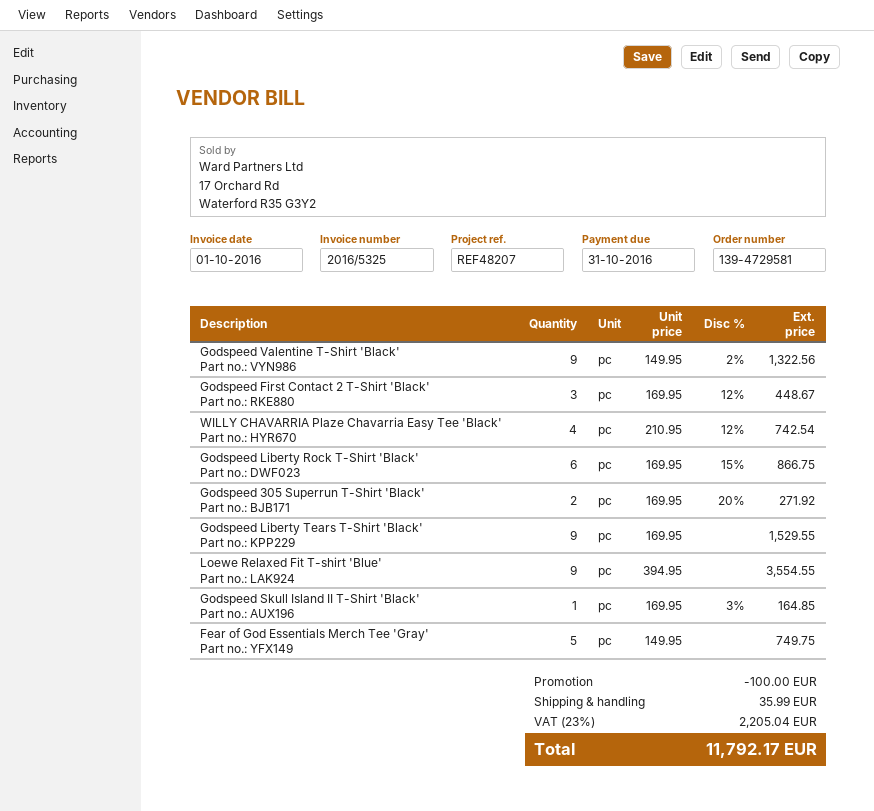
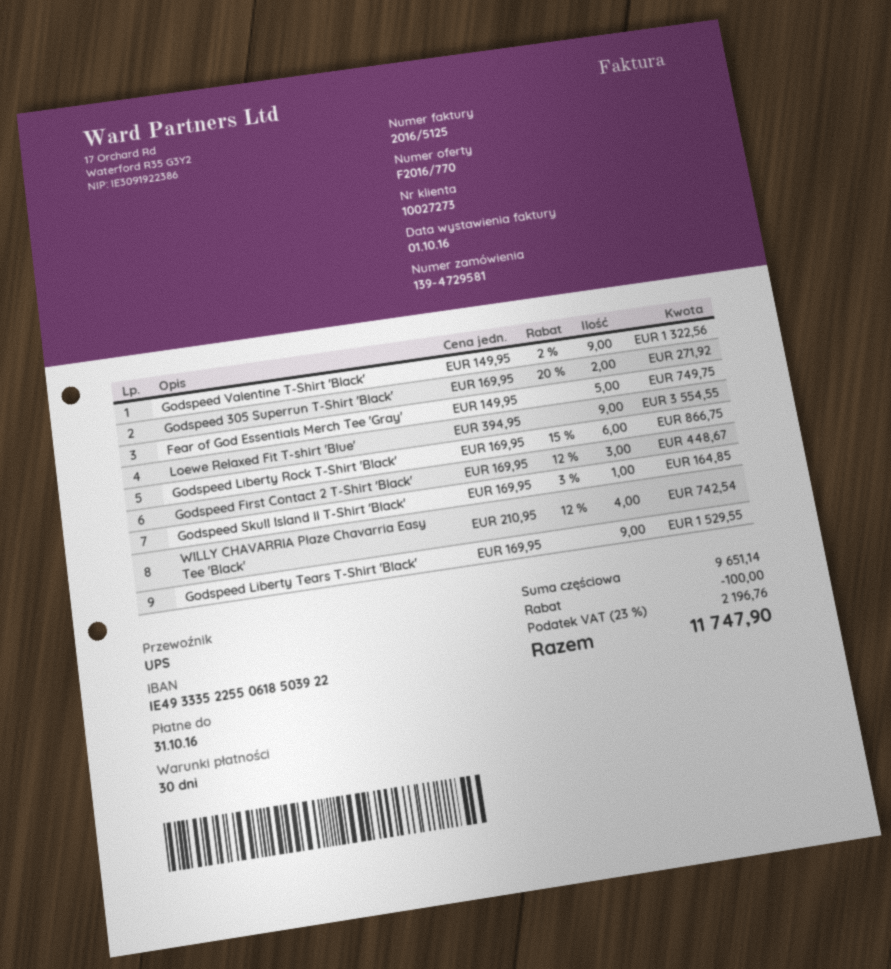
invoice number: 2016/5325 -> 2016/5125
shipping: 35.99 -> none
tax: 23% = 2205.04 -> 23% = 2196.76
total: 11792.17 -> 11747.90

